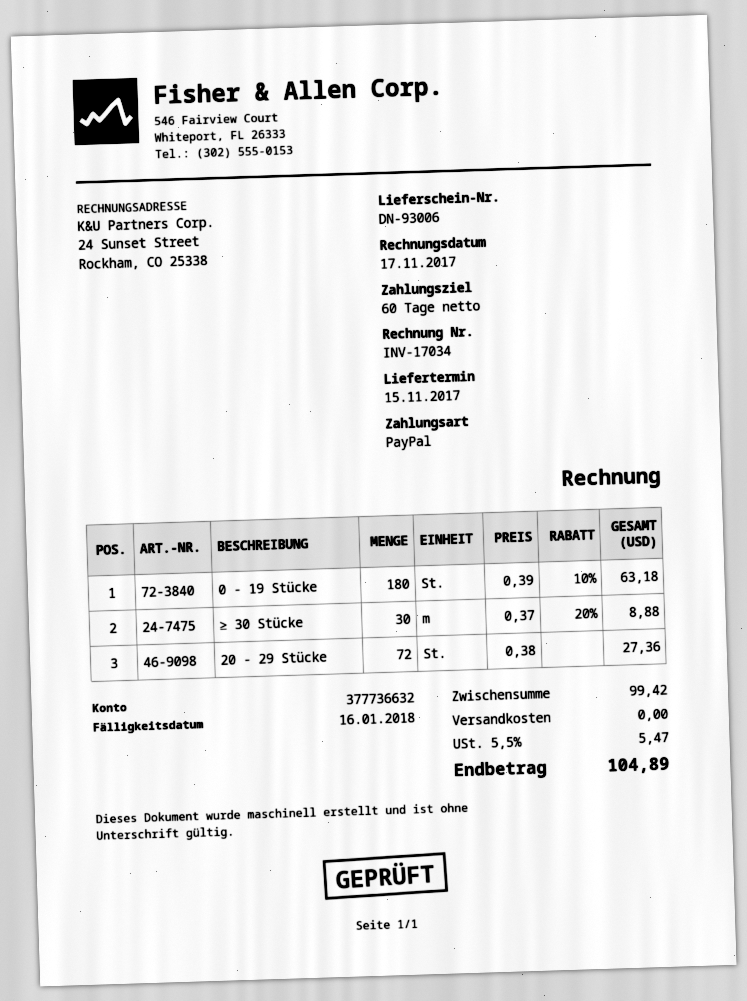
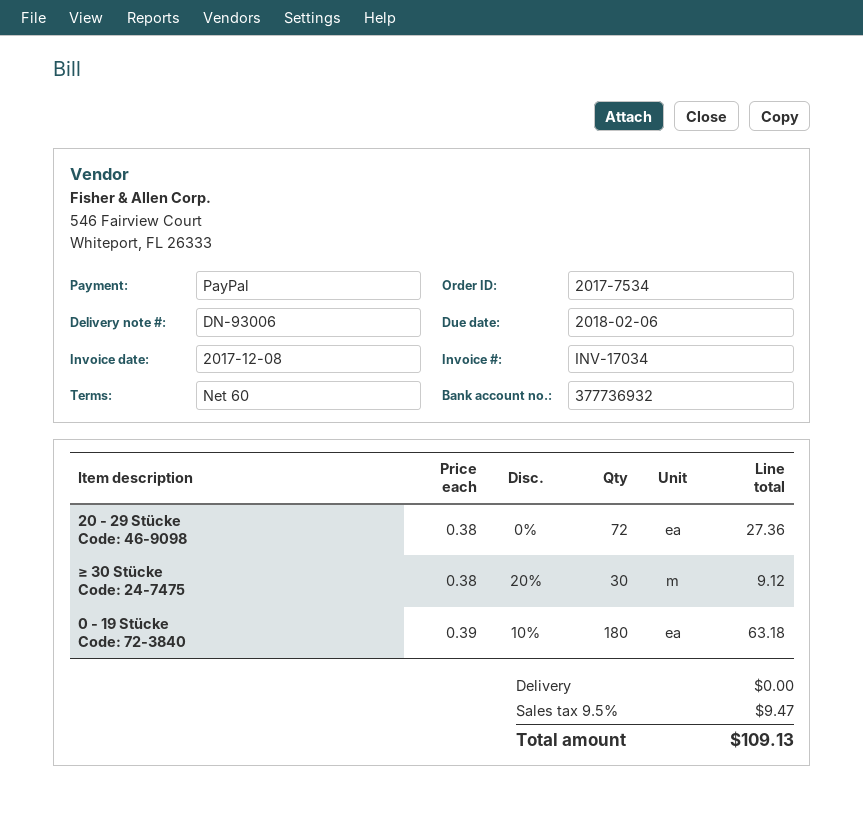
invoice date: 2017-11-17 -> 2017-12-08
due date: 2018-01-16 -> 2018-02-06
bank account: 377736632 -> 377736932
≥ 30 Stücke: 30 x 0.37 - 20% = 8.88 -> 30 x 0.38 - 20% = 9.12
tax: 5.5% = 5.47 -> 9.5% = 9.47
total: 104.89 -> 109.13

